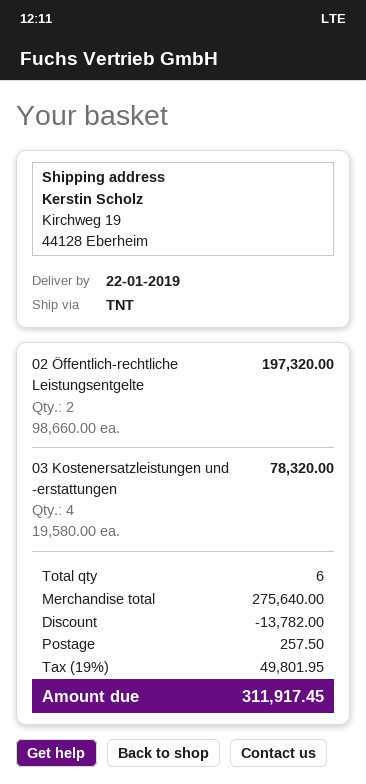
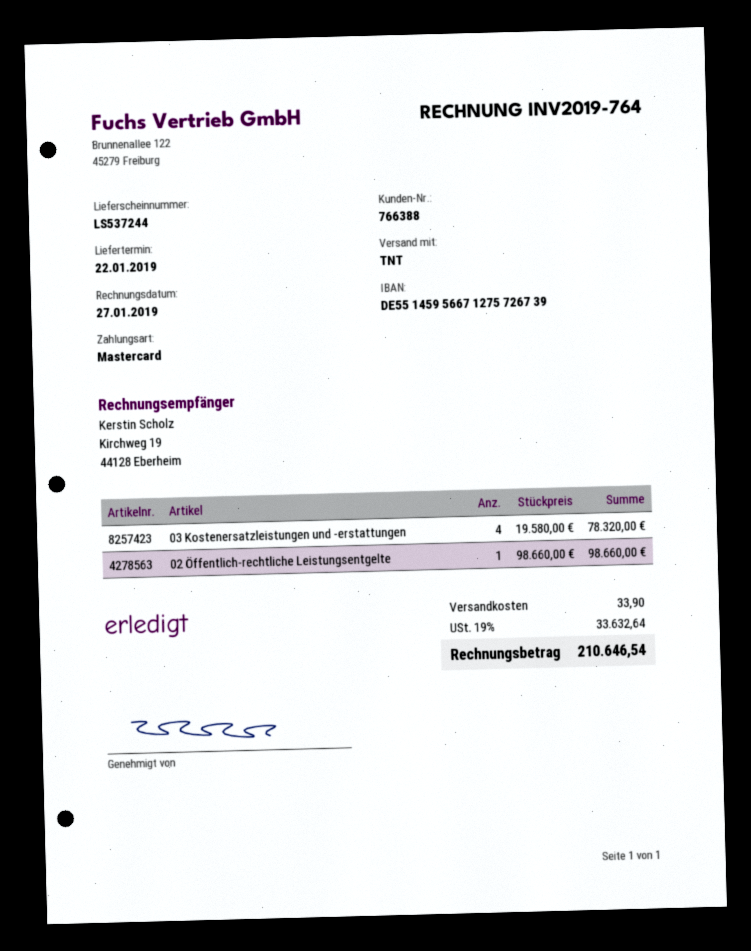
02 Öffentlich-rechtliche Leistungsentgelte: 2 x 98660.00 = 197320.00 -> 1 x 98660.00 = 98660.00
discount: 13782.00 -> none
shipping: 257.50 -> 33.90
tax: 19% = 49801.95 -> 19% = 33632.64
total: 311917.45 -> 210646.54

